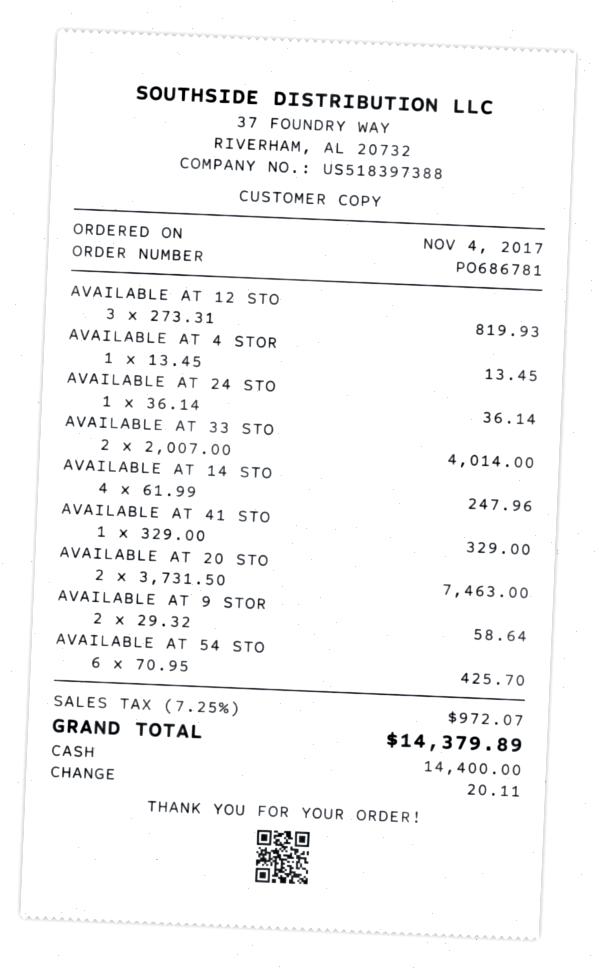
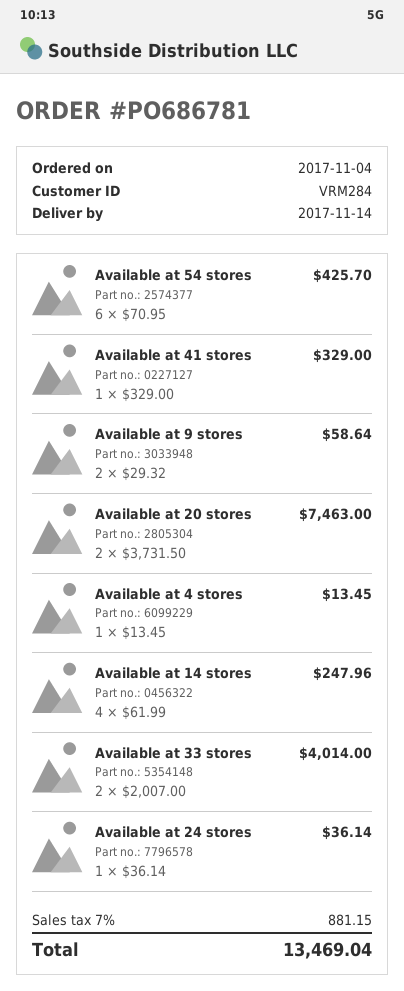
AVAILABLE AT 12 STO: 3 x 273.31 = 819.93 -> none
tax: 7.25% = 972.07 -> 7% = 881.15
total: 14379.89 -> 13469.04

